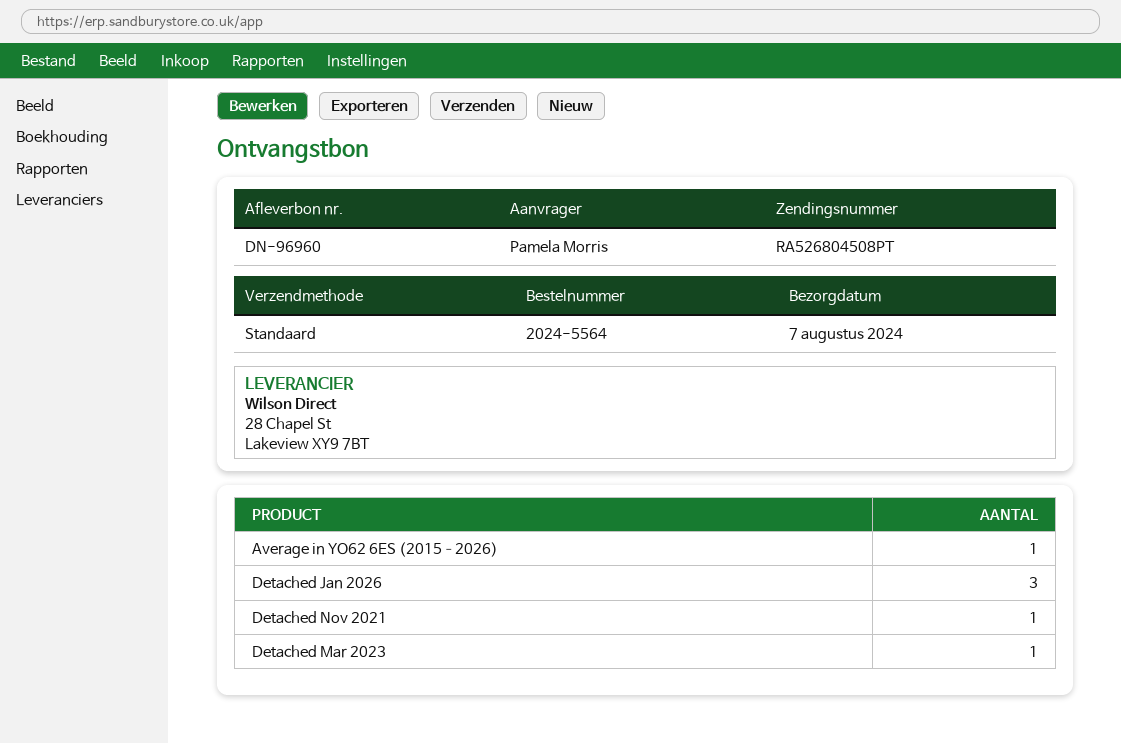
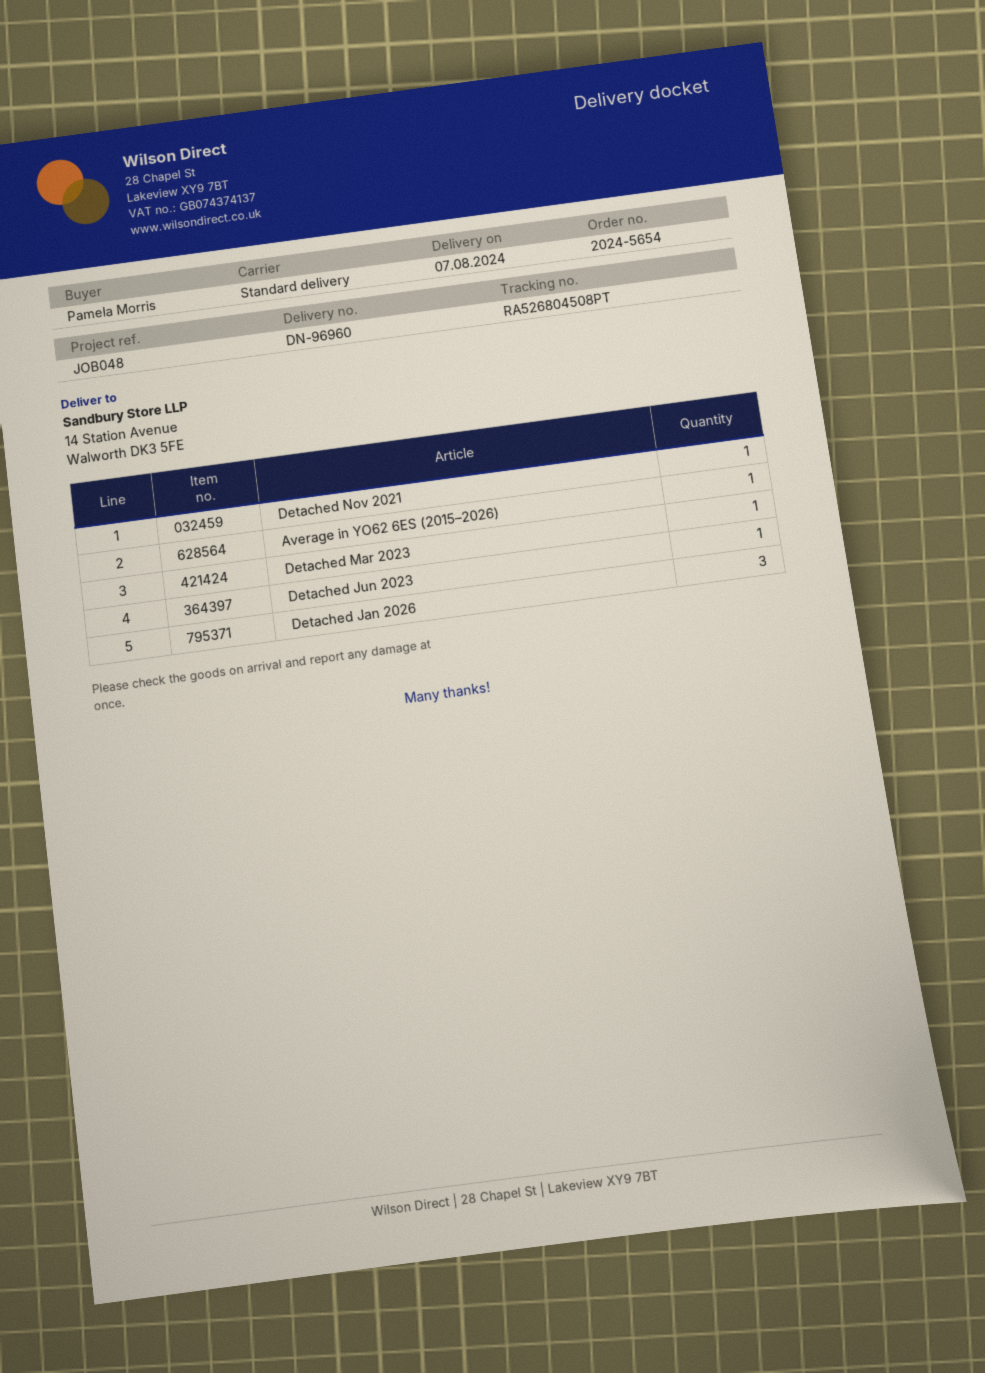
order number: 2024-5564 -> 2024-5654
Detached Jun 2023: none -> 1

